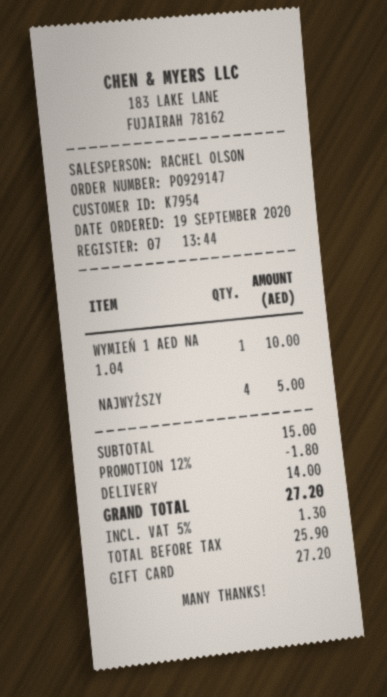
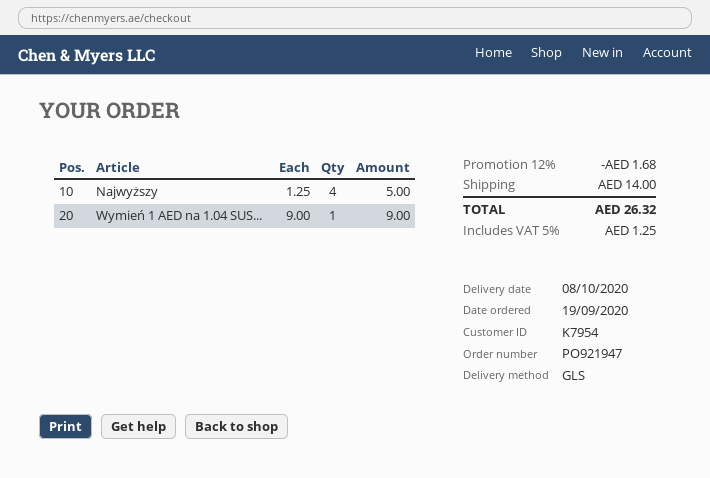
order number: PO929147 -> PO921947
WYMIEŃ 1 AED NA 1.04: 1 for 10.00 -> 1 for 9.00
discount: 12% = 1.80 -> 12% = 1.68
tax: 5% = 1.30 -> 5% = 1.25
total: 27.20 -> 26.32

